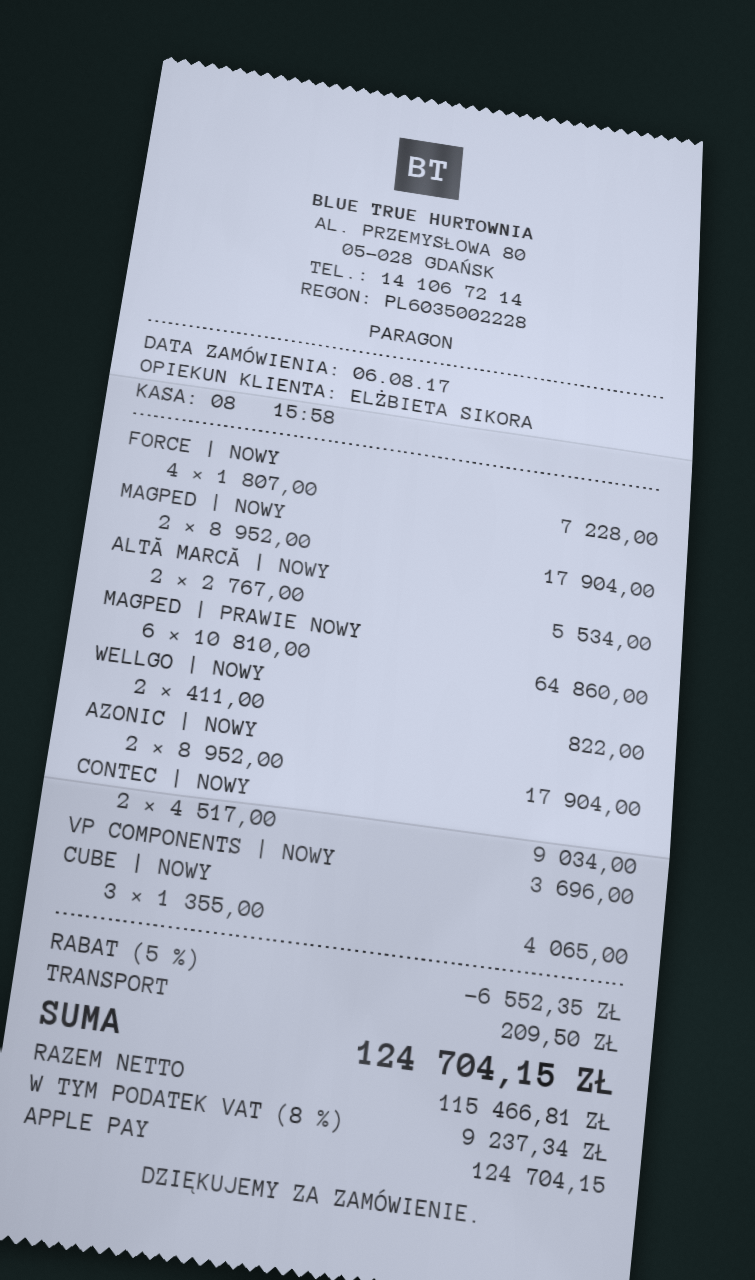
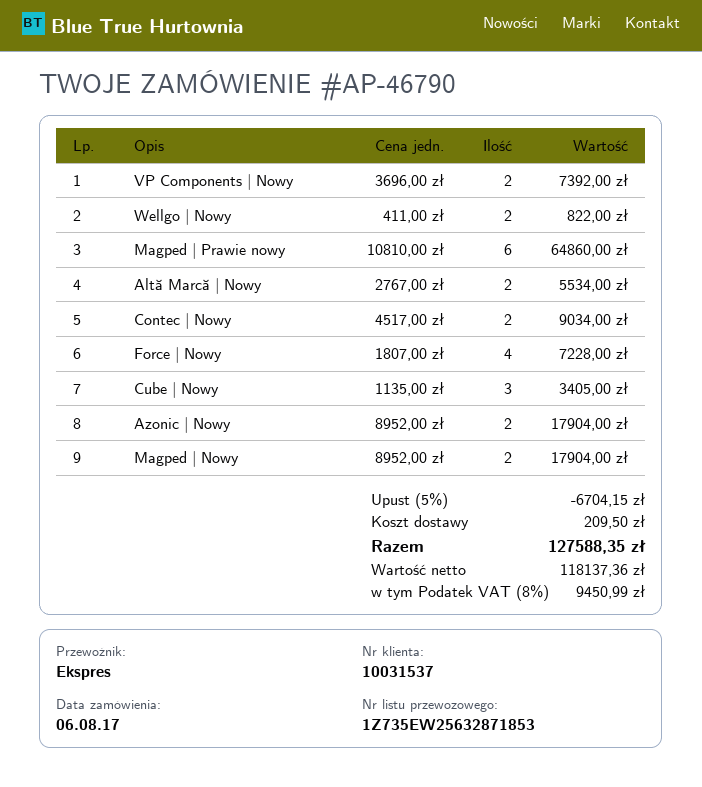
VP COMPONENTS | NOWY: 1 x 3696.00 = 3696.00 -> 2 x 3696.00 = 7392.00
CUBE | NOWY: 3 x 1355.00 = 4065.00 -> 3 x 1135.00 = 3405.00
discount: 5% = 6552.35 -> 5% = 6704.15
net: 115466.81 -> 118137.36
tax: 8% = 9237.34 -> 8% = 9450.99
total: 124704.15 -> 127588.35

